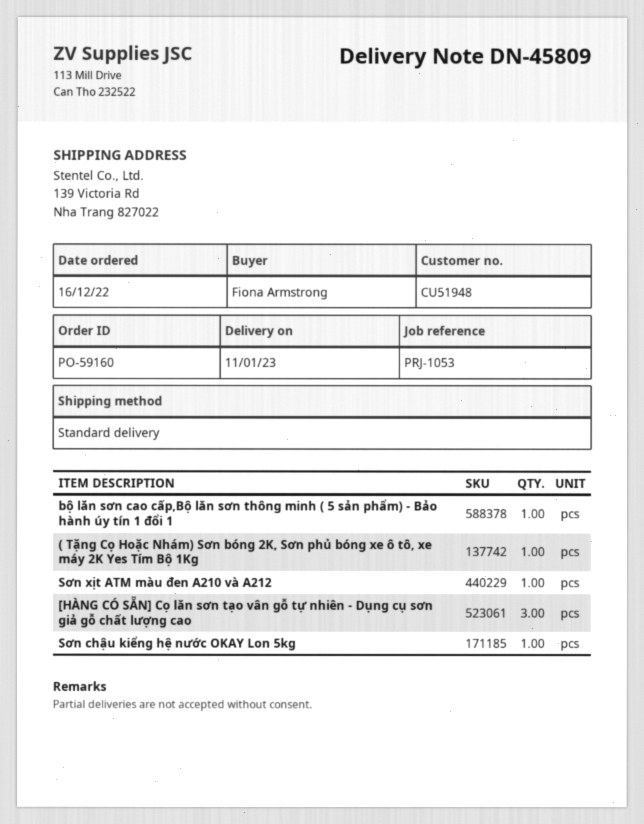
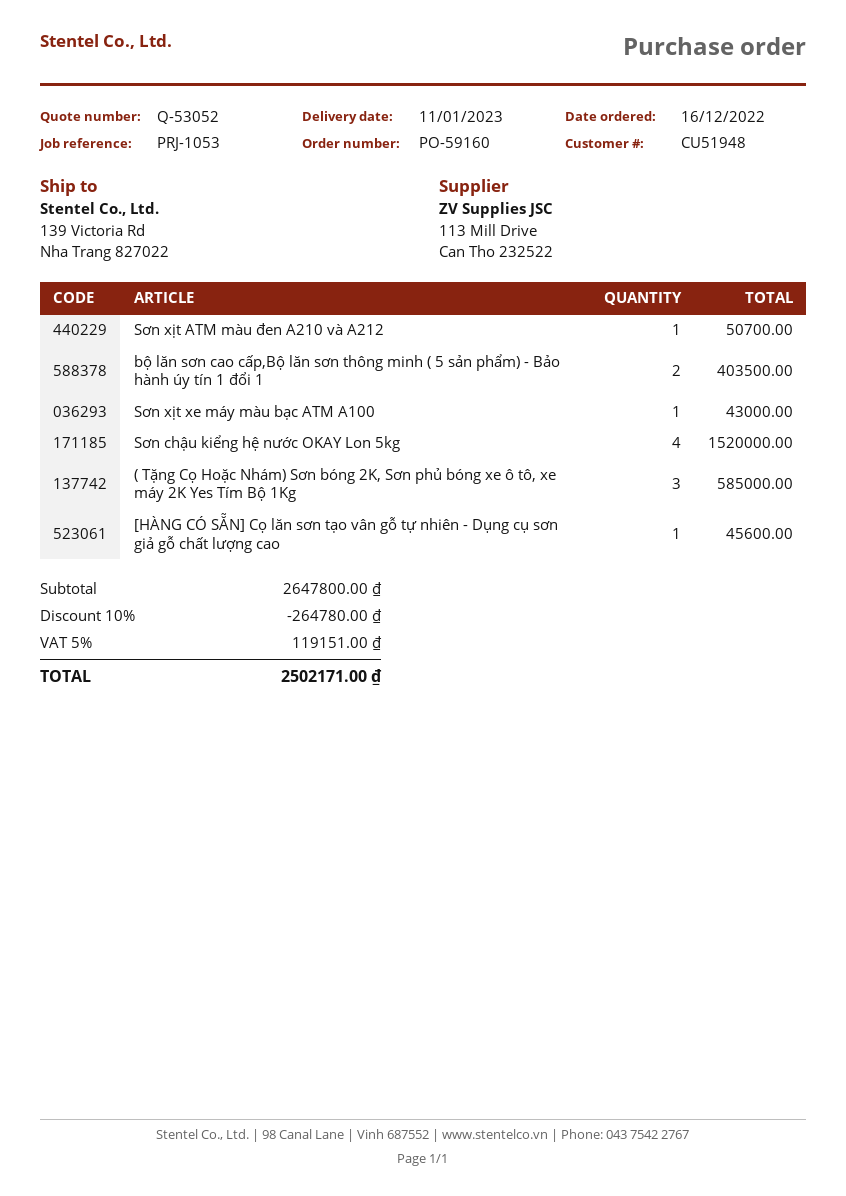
bộ lăn sơn cao cấp,Bộ lăn sơn thông minh ( 5 sản phẩm) - Bảo hành úy tín 1 đổi 1: 1 -> 2
( Tặng Cọ Hoặc Nhám) Sơn bóng 2K, Sơn phủ bóng xe ô tô, xe máy 2K Yes Tím Bộ 1Kg: 1 -> 3
[HÀNG CÓ SẴN] Cọ lăn sơn tạo vân gỗ tự nhiên - Dụng cụ sơn giả gỗ chất lượng cao: 3 -> 1
Sơn chậu kiểng hệ nước OKAY Lon 5kg: 1 -> 4
Sơn xịt xe máy màu bạc ATM A100: none -> 1

